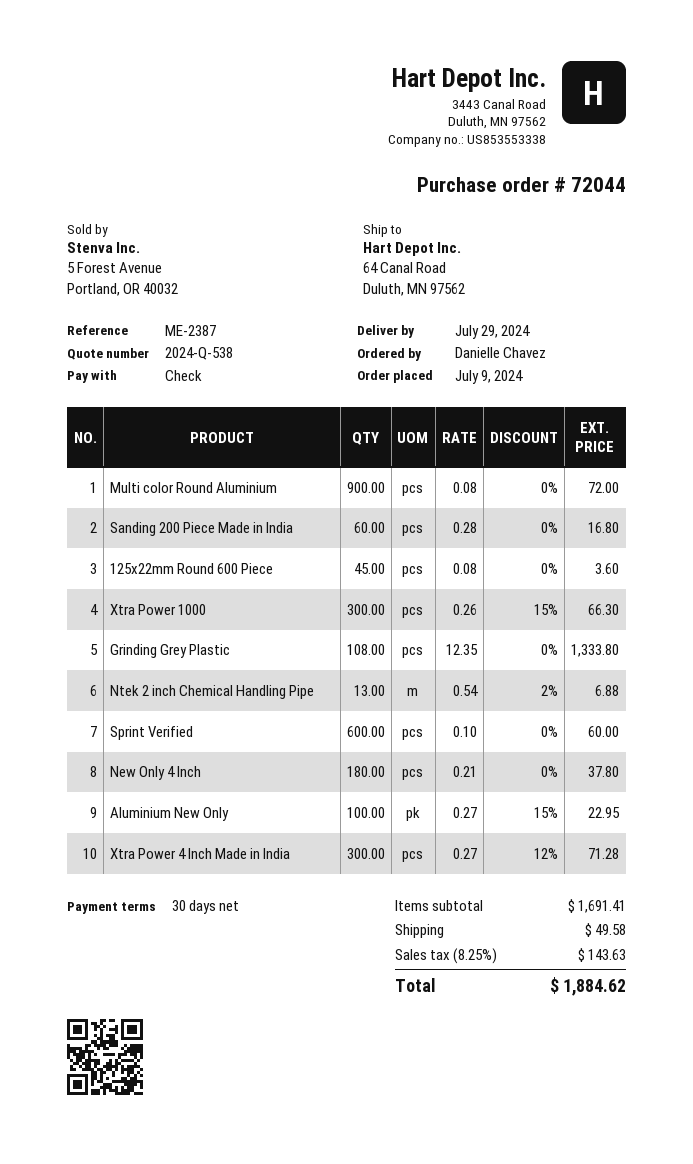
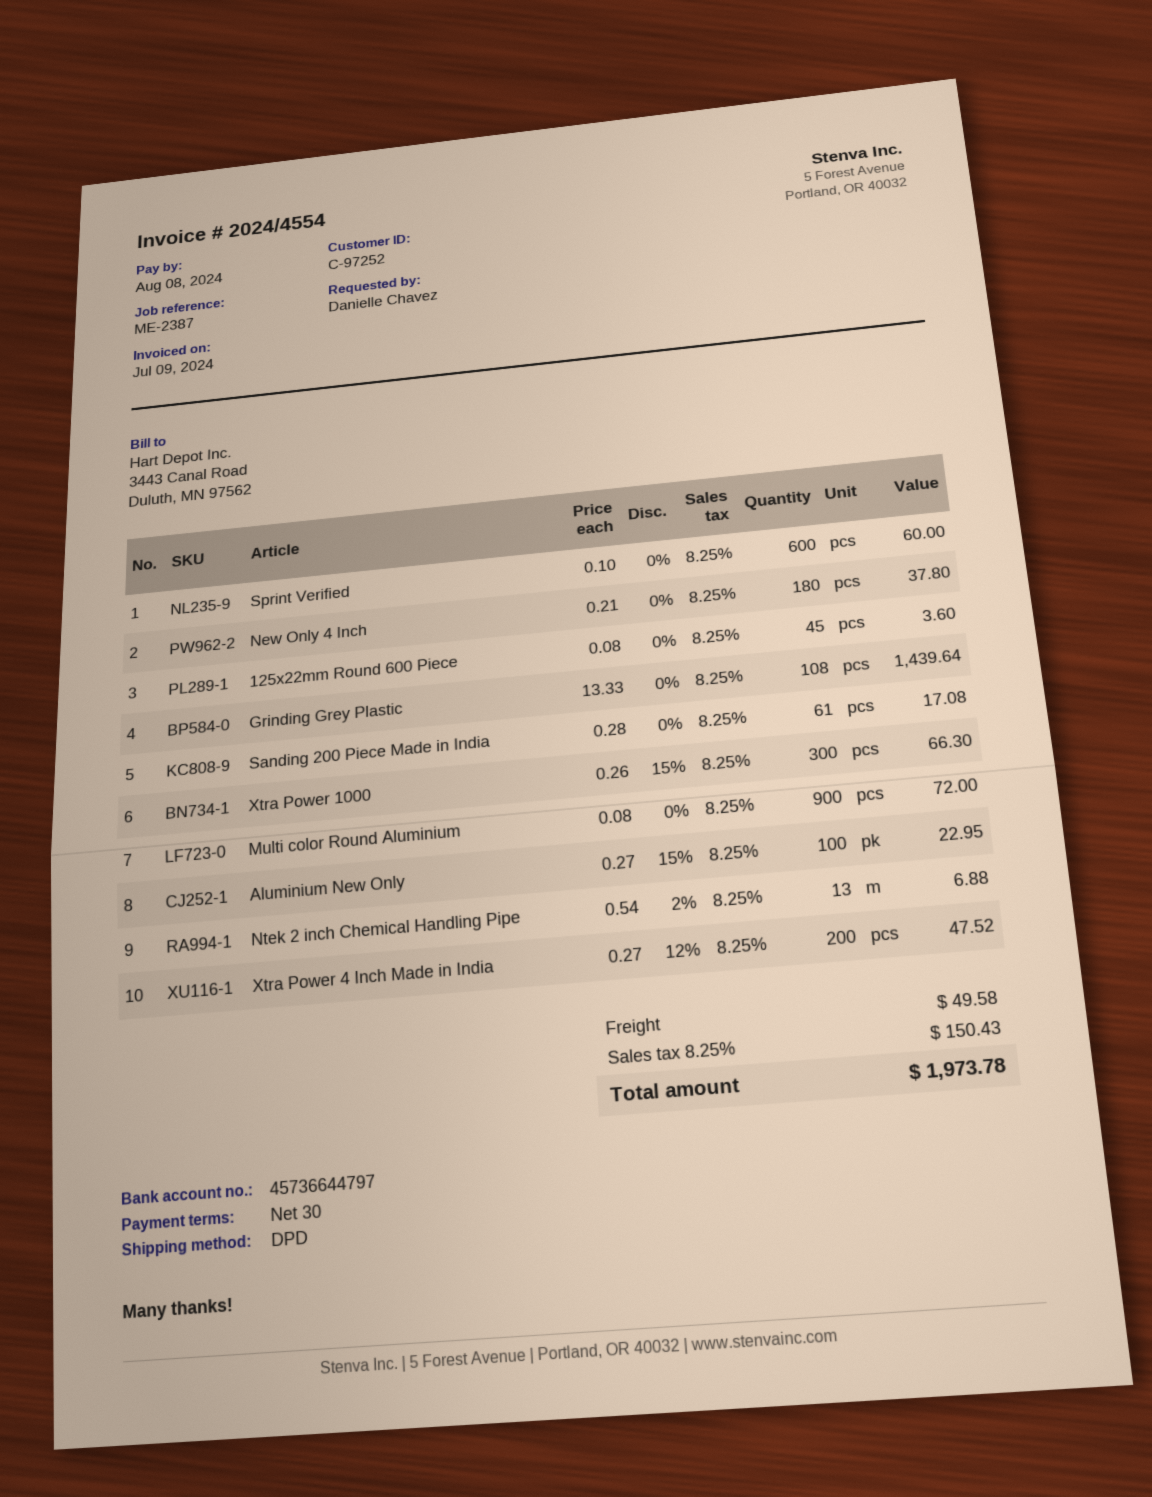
Sanding 200 Piece Made in India: 60 x 0.28 = 16.80 -> 61 x 0.28 = 17.08
Grinding Grey Plastic: 108 x 12.35 = 1333.80 -> 108 x 13.33 = 1439.64
Xtra Power 4 Inch Made in India: 300 x 0.27 - 12% = 71.28 -> 200 x 0.27 - 12% = 47.52
tax: 8.25% = 143.63 -> 8.25% = 150.43
total: 1884.62 -> 1973.78

